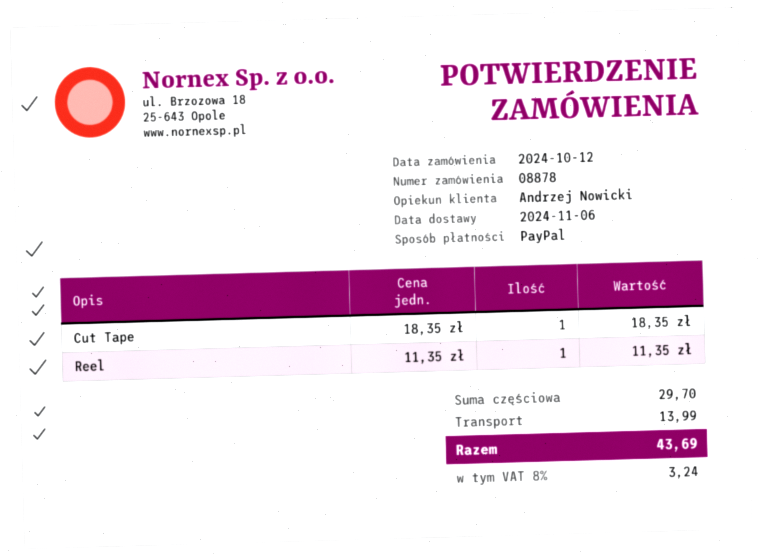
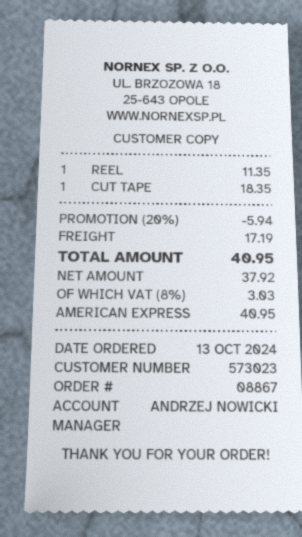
order number: 08878 -> 08867
order date: 2024-10-12 -> 2024-10-13
payment method: PayPal -> American Express
discount: none -> 20% = 5.94
shipping: 13.99 -> 17.19
tax: 8% = 3.24 -> 8% = 3.03
total: 43.69 -> 40.95

